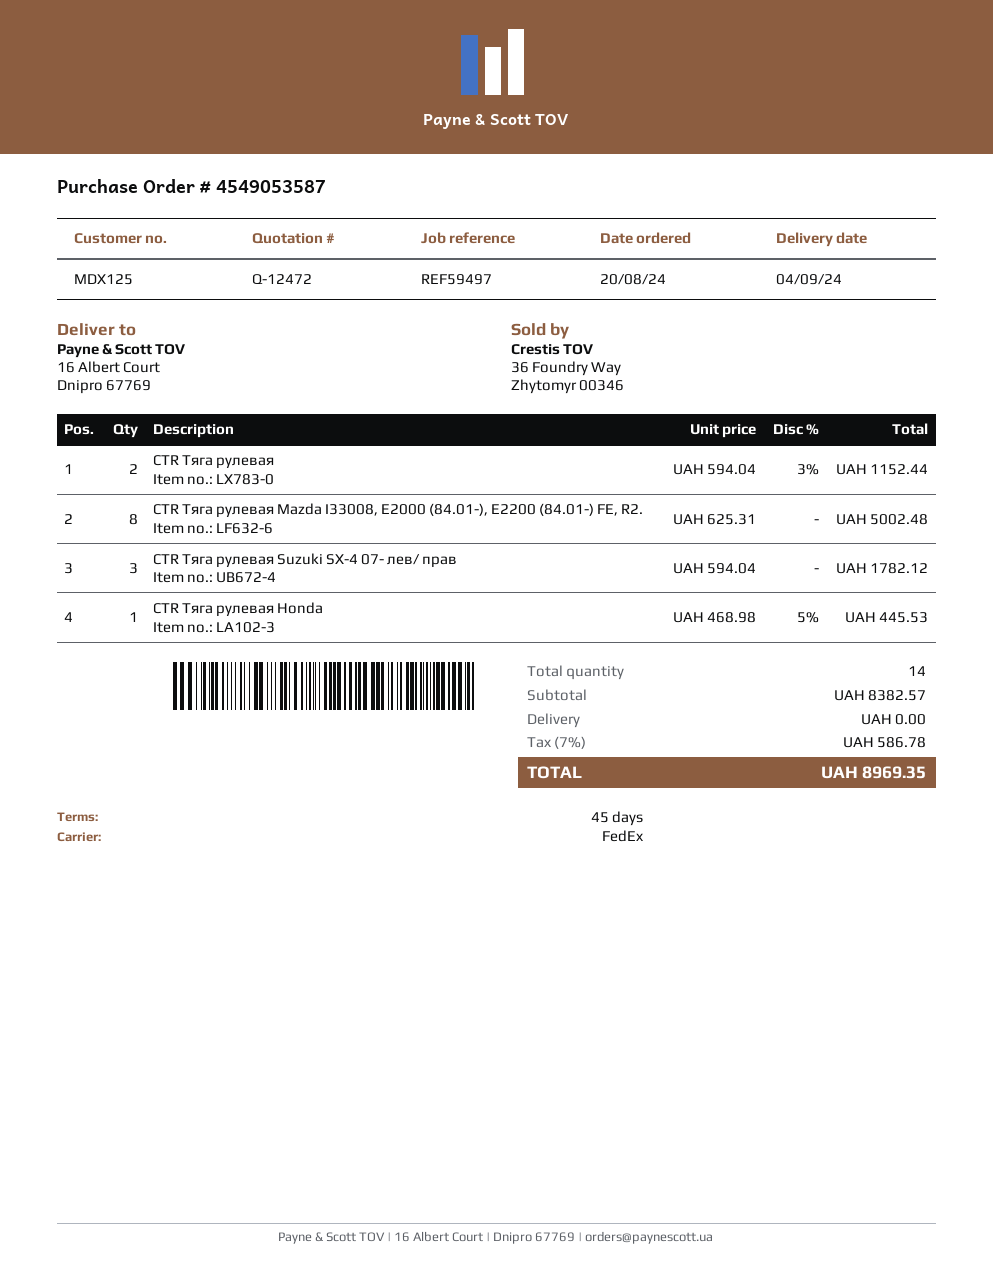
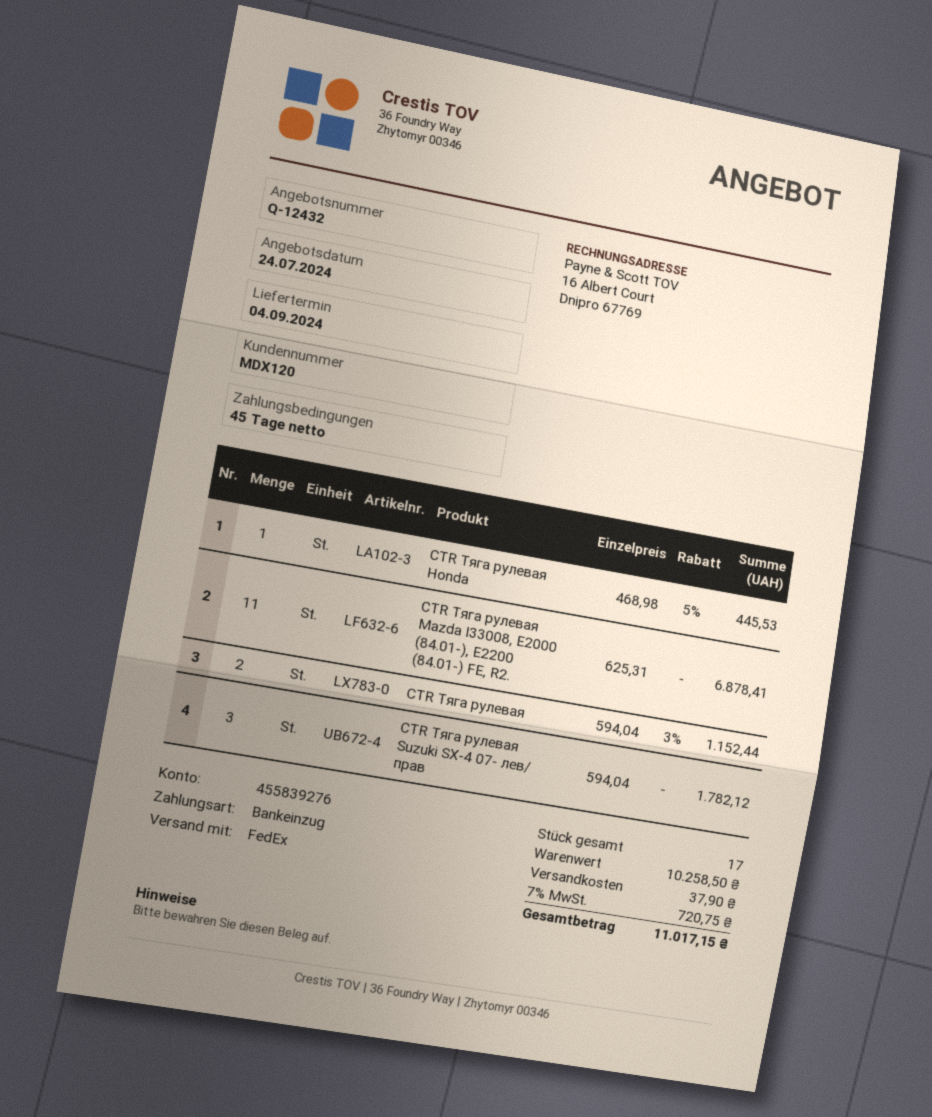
quote number: Q-12472 -> Q-12432
customer number: MDX125 -> MDX120
CTR Тяга рулевая Mazda I33008, E2000 (84.01-), E2200 (84.01-) FE, R2.: 8 x 625.31 = 5002.48 -> 11 x 625.31 = 6878.41
total quantity: 14 -> 17
subtotal: 8382.57 -> 10258.50
shipping: 0.00 -> 37.90
tax: 7% = 586.78 -> 7% = 720.75
total: 8969.35 -> 11017.15

